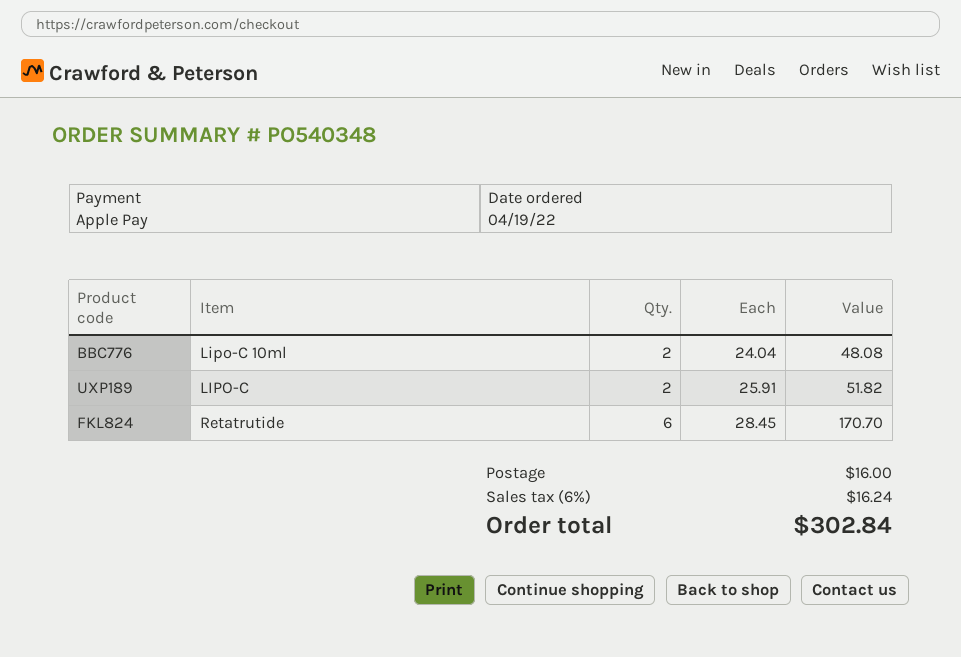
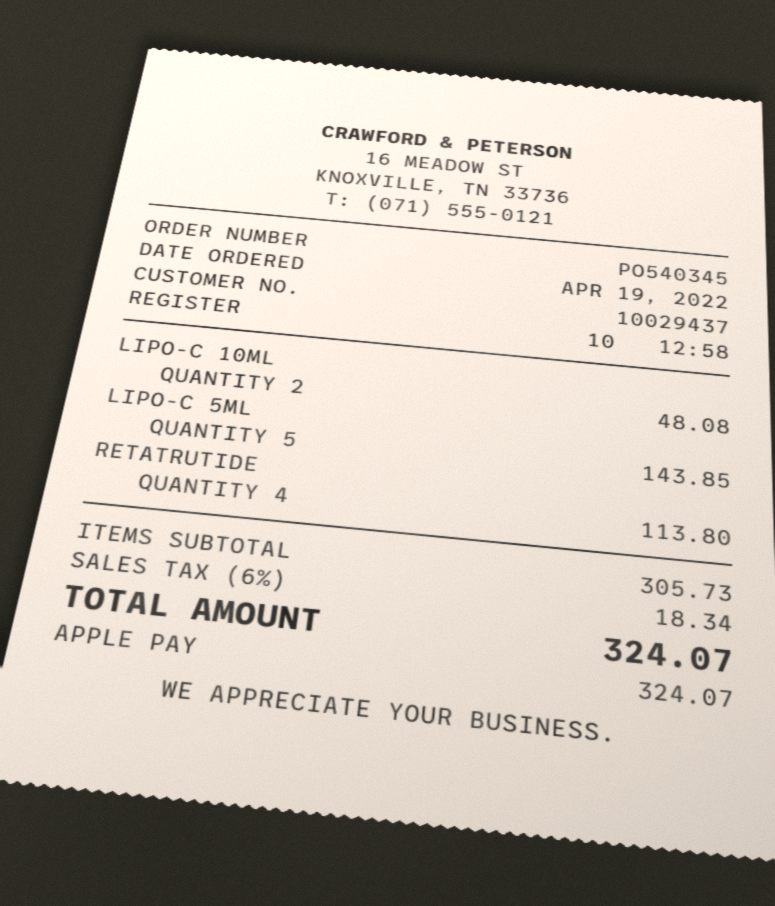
order number: PO540348 -> PO540345
LIPO-C: 2 for 51.82 -> none
Retatrutide: 6 for 170.70 -> 4 for 113.80
LIPO-C 5ML: none -> 5 for 143.85
shipping: 16.00 -> none
tax: 6% = 16.24 -> 6% = 18.34
total: 302.84 -> 324.07

